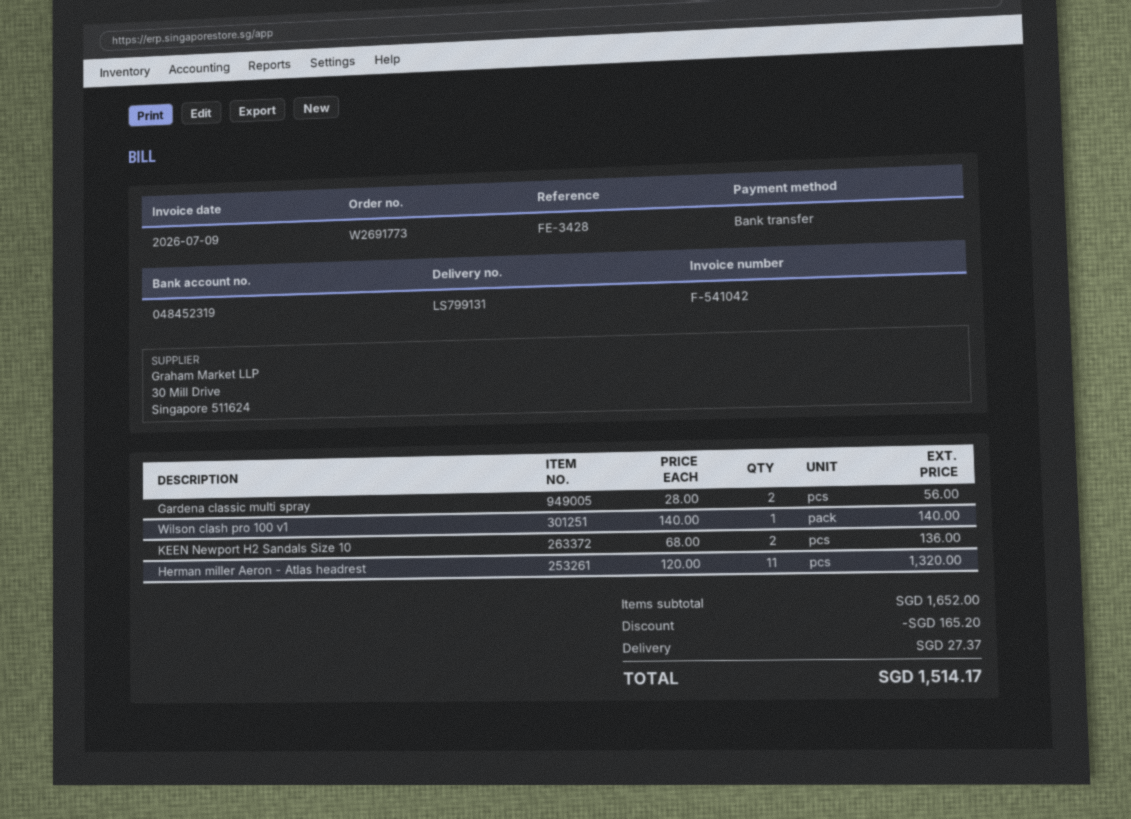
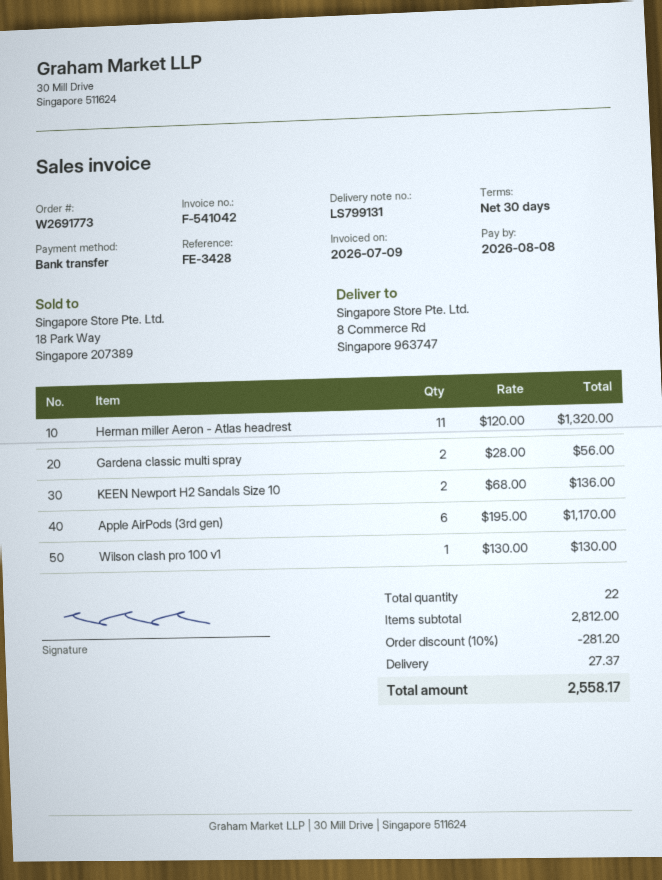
Wilson clash pro 100 v1: 1 x 140.00 = 140.00 -> 1 x 130.00 = 130.00
Apple AirPods (3rd gen): none -> 6 x 195.00 = 1170.00
subtotal: 1652.00 -> 2812.00
discount: 165.20 -> 281.20
total: 1514.17 -> 2558.17

